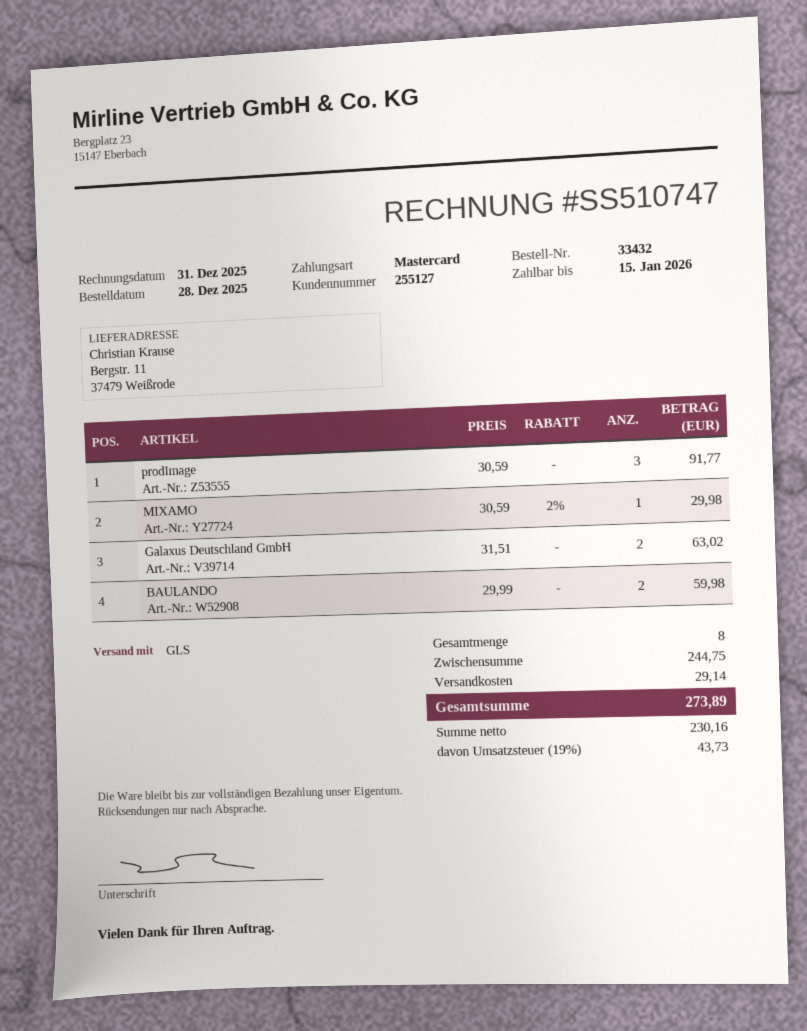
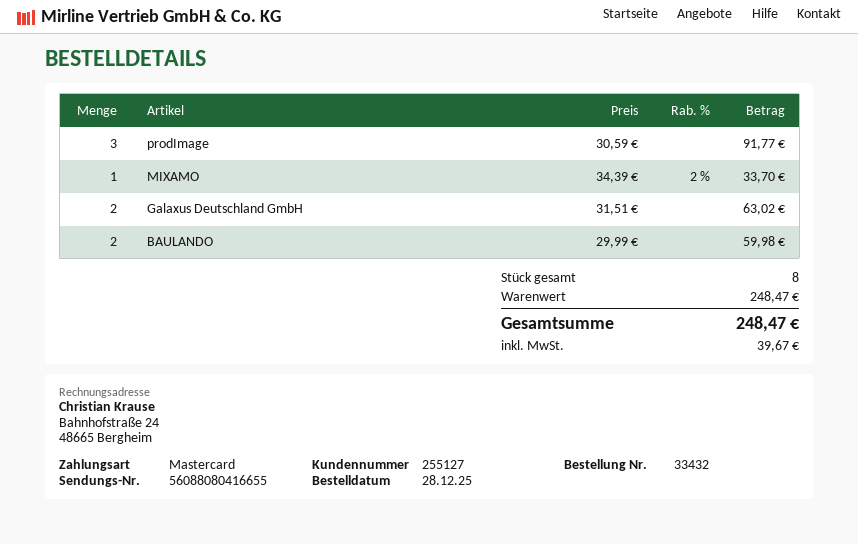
MIXAMO: 1 x 30.59 - 2% = 29.98 -> 1 x 34.39 - 2% = 33.70
subtotal: 244.75 -> 248.47
shipping: 29.14 -> none
tax: 43.73 -> 39.67
total: 273.89 -> 248.47

